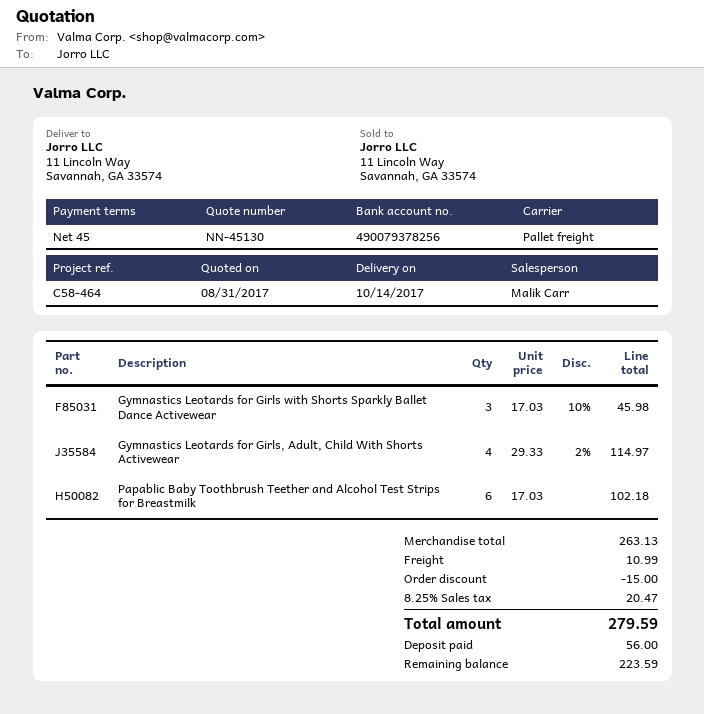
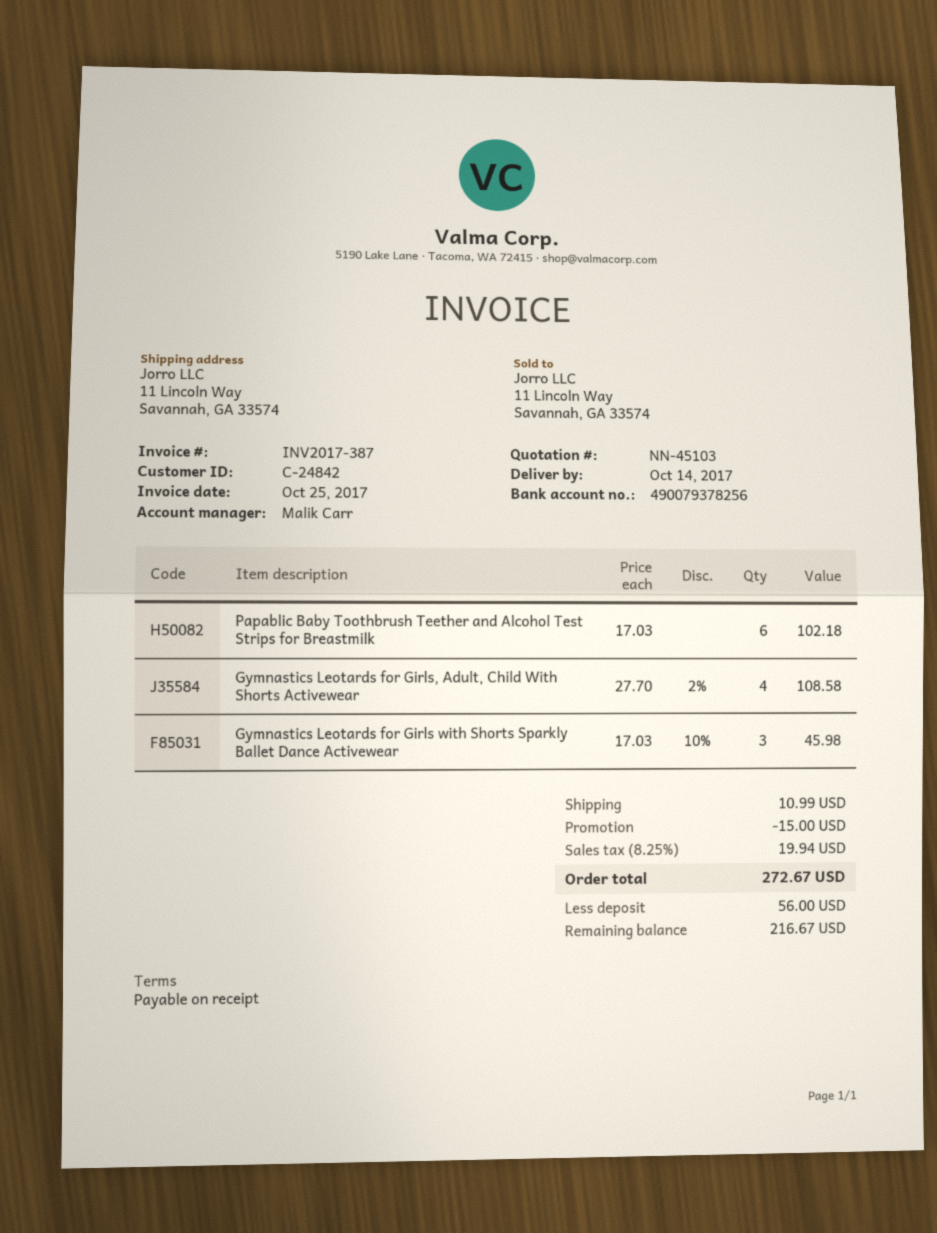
quote number: NN-45130 -> NN-45103
payment terms: 45 days -> on receipt
Gymnastics Leotards for Girls, Adult, Child With Shorts Activewear: 4 x 29.33 - 2% = 114.97 -> 4 x 27.70 - 2% = 108.58
tax: 8.25% = 20.47 -> 8.25% = 19.94
total: 279.59 -> 272.67
balance: 223.59 -> 216.67

